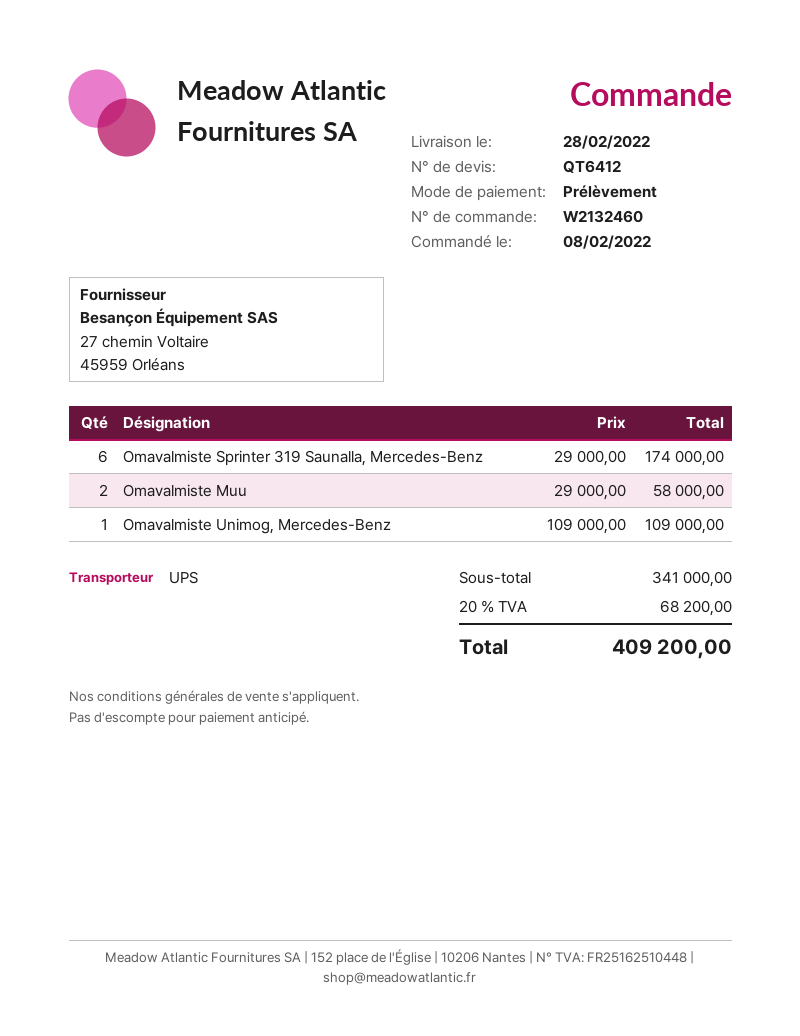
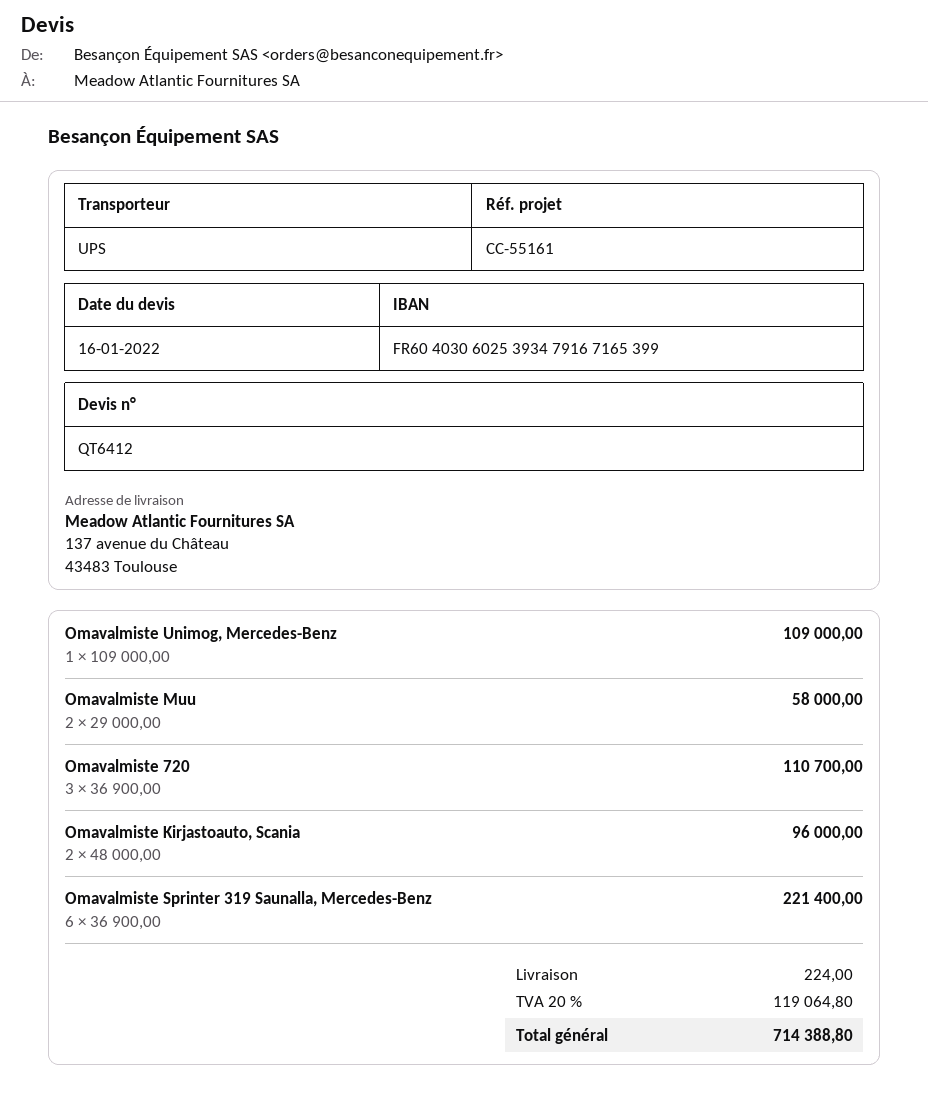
Omavalmiste Sprinter 319 Saunalla, Mercedes-Benz: 6 x 29000.00 = 174000.00 -> 6 x 36900.00 = 221400.00
Omavalmiste 720: none -> 3 x 36900.00 = 110700.00
Omavalmiste Kirjastoauto, Scania: none -> 2 x 48000.00 = 96000.00
shipping: none -> 224.00
tax: 20% = 68200.00 -> 20% = 119064.80
total: 409200.00 -> 714388.80

